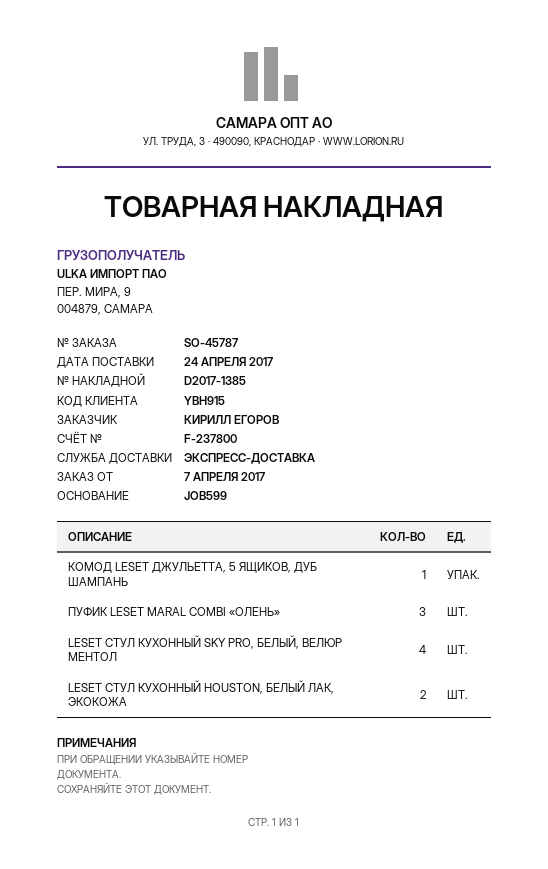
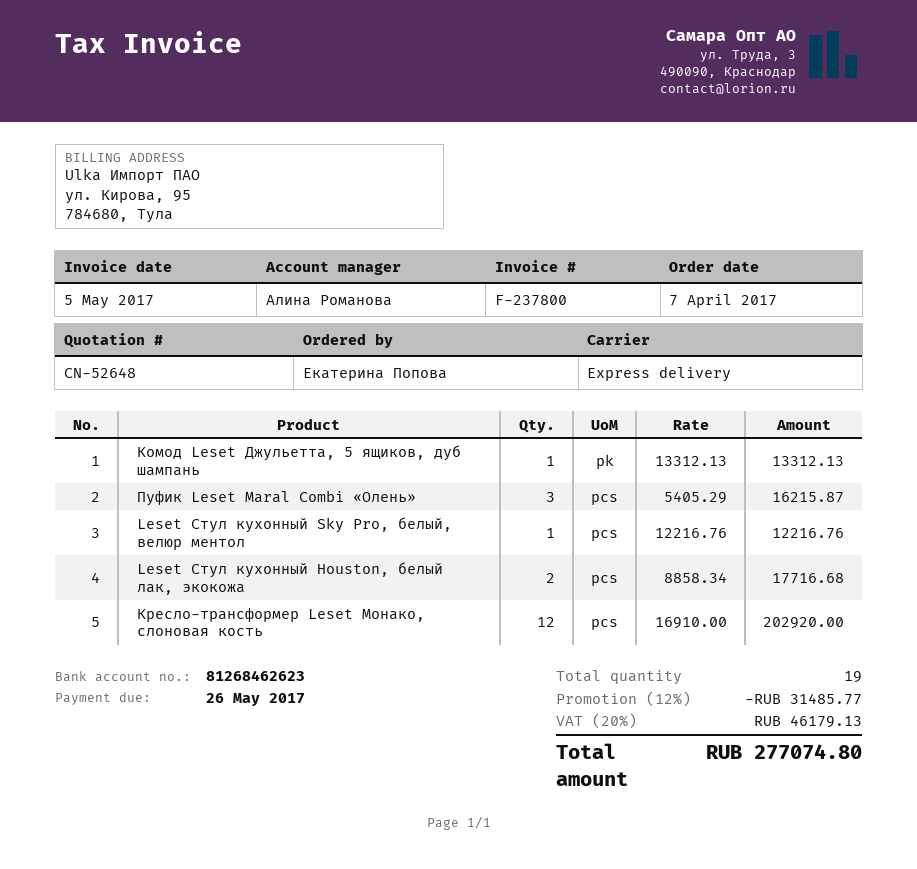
ordered by: КИРИЛЛ ЕГОРОВ -> Екатерина Попова
LESET СТУЛ КУХОННЫЙ SKY PRO, БЕЛЫЙ, ВЕЛЮР МЕНТОЛ: 4 -> 1
Кресло-трансформер Leset Монако, слоновая кость: none -> 12

